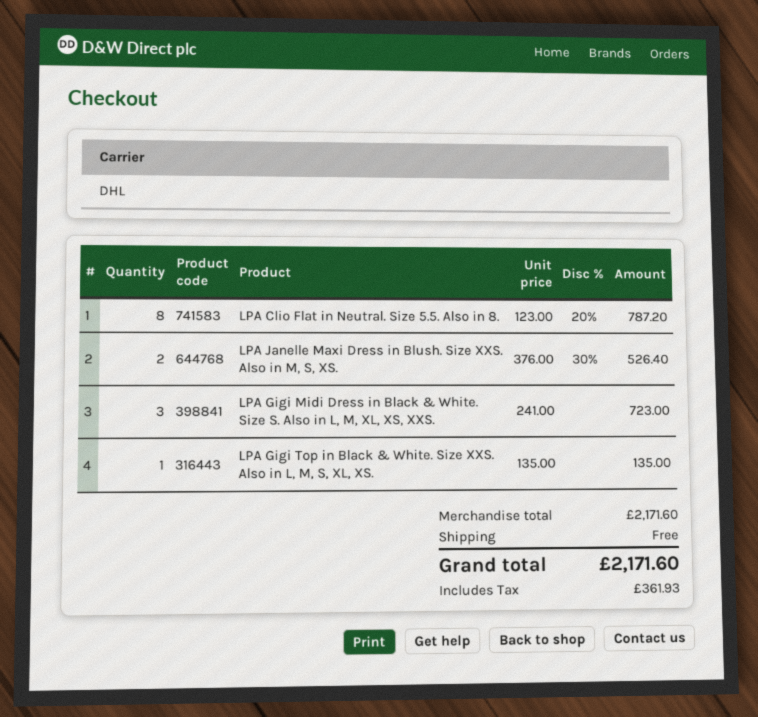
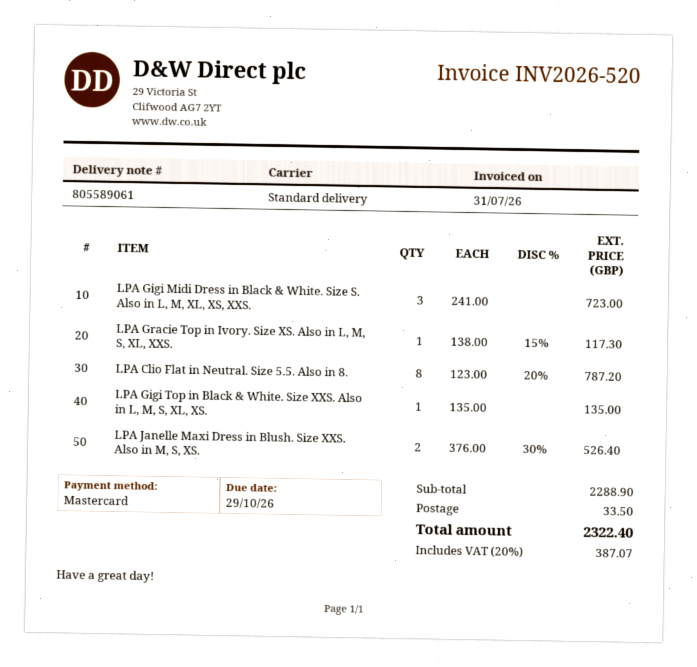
shipping method: DHL -> standard
LPA Gracie Top in Ivory. Size XS. Also in L, M, S, XL, XXS.: none -> 1 x 138.00 - 15% = 117.30
subtotal: 2171.60 -> 2288.90
shipping: 0.00 -> 33.50
tax: 361.93 -> 387.07
total: 2171.60 -> 2322.40

